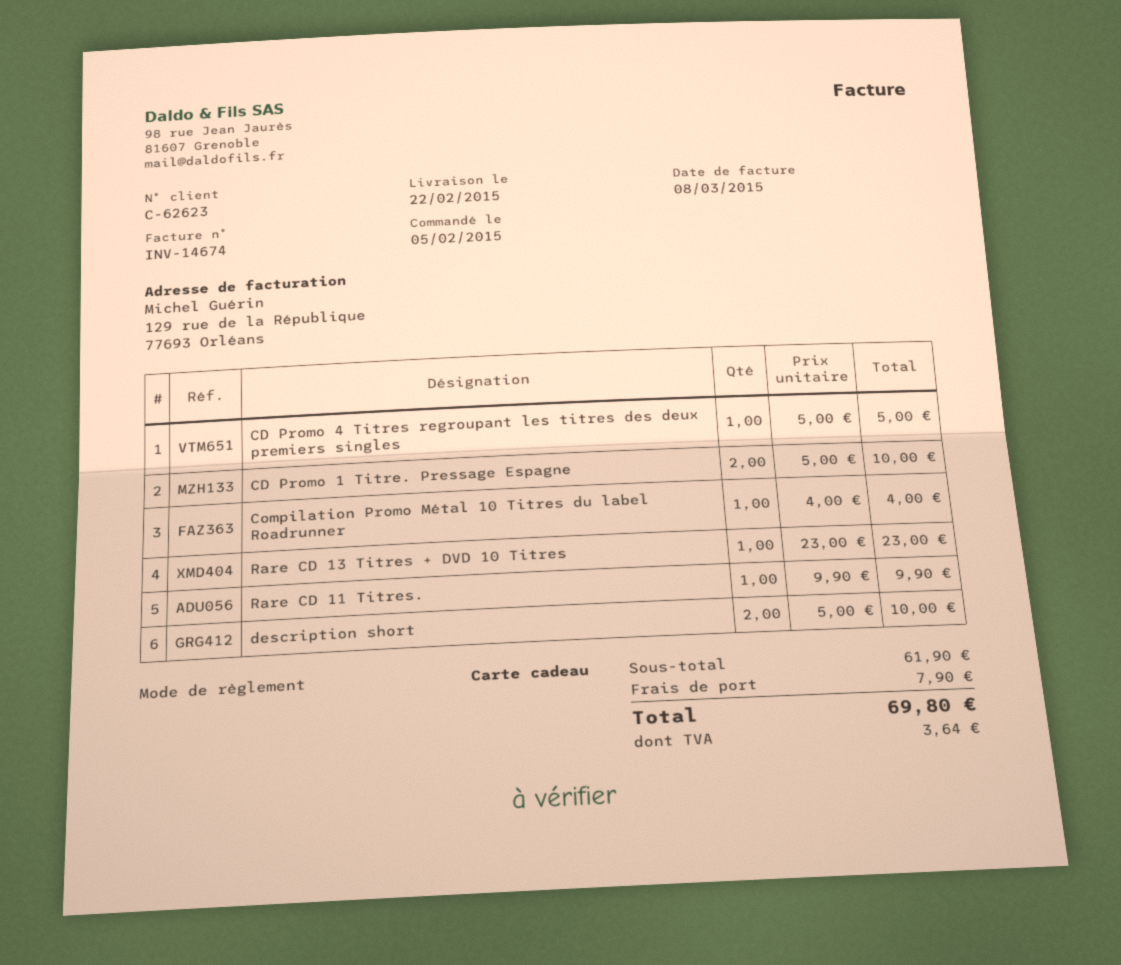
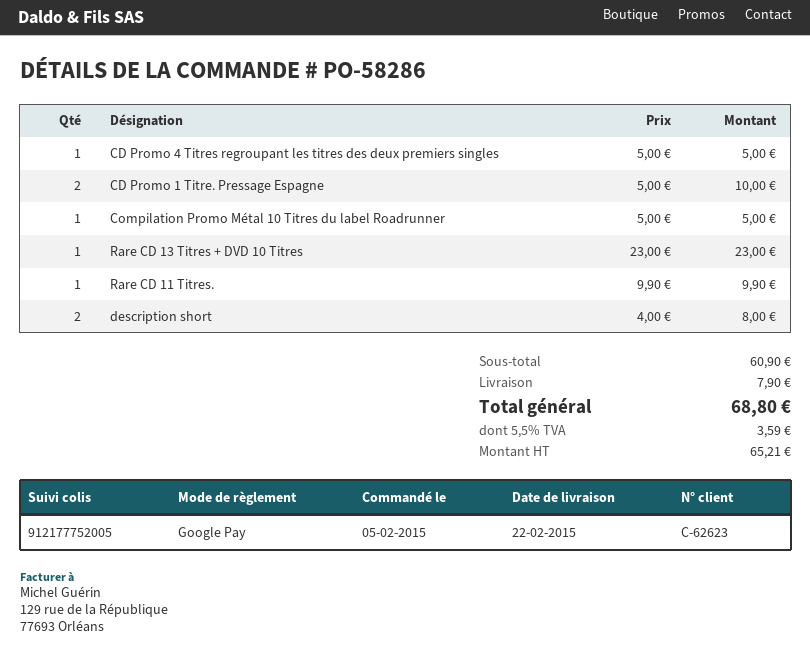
payment method: gift card -> Google Pay
Compilation Promo Métal 10 Titres du label Roadrunner: 1 x 4.00 = 4.00 -> 1 x 5.00 = 5.00
description short: 2 x 5.00 = 10.00 -> 2 x 4.00 = 8.00
subtotal: 61.90 -> 60.90
tax: 3.64 -> 3.59
total: 69.80 -> 68.80

